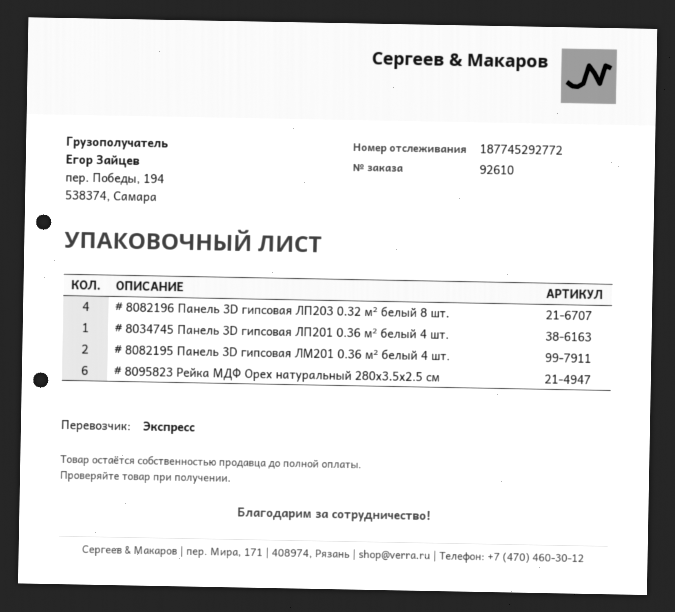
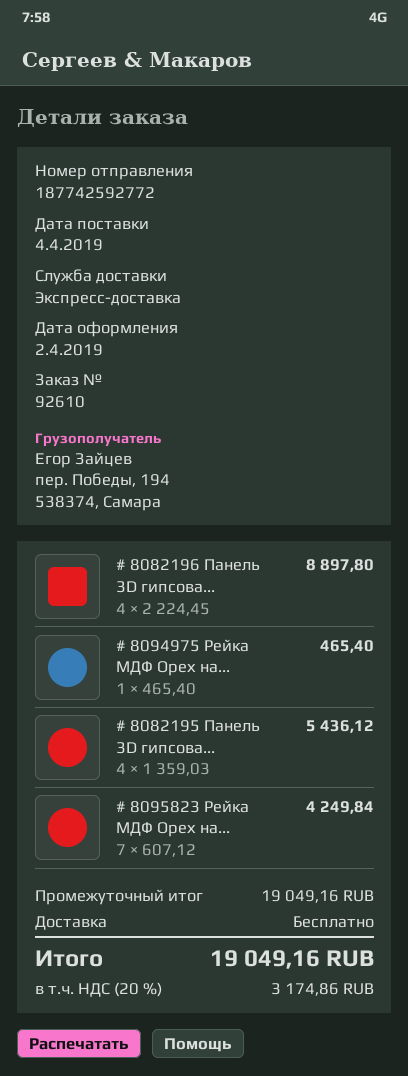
tracking number: 187745292772 -> 187742592772
# 8034745 Панель 3D гипсовая ЛП201 0.36 м² белый 4 шт.: 1 -> none
# 8082195 Панель 3D гипсовая ЛМ201 0.36 м² белый 4 шт.: 2 -> 4
# 8095823 Рейка МДФ Орех натуральный 280x3.5x2.5 см: 6 -> 7
# 8094975 Рейка МДФ Орех на...: none -> 1

